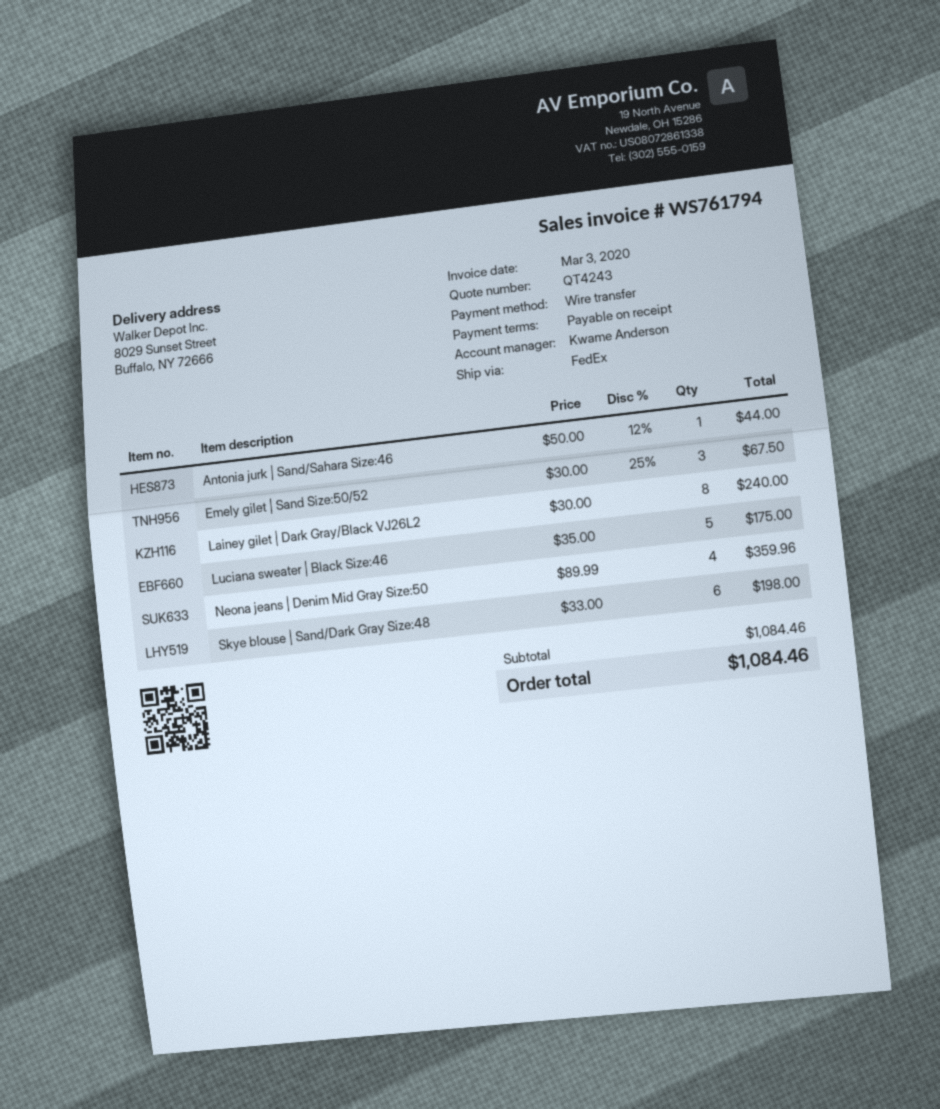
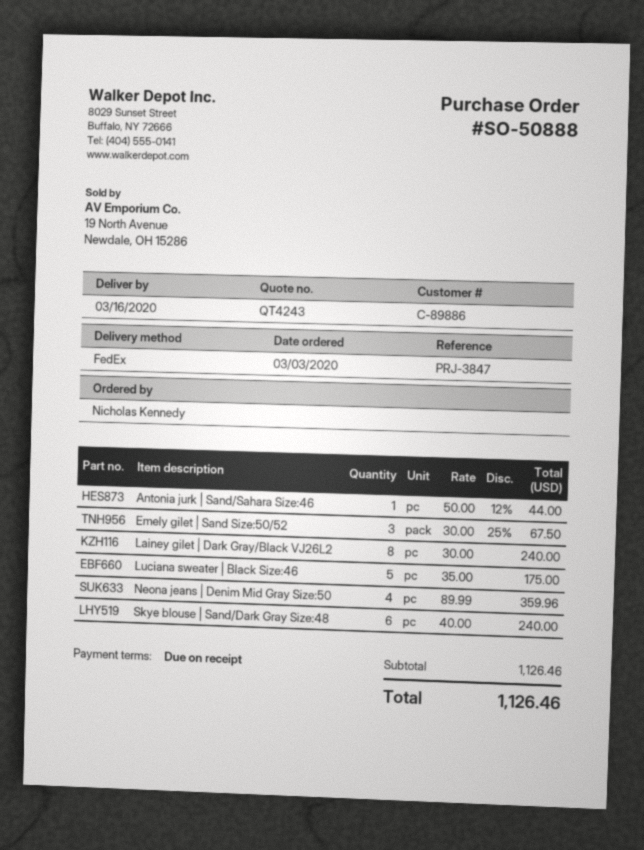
Skye blouse | Sand/Dark Gray Size:48: 6 x 33.00 = 198.00 -> 6 x 40.00 = 240.00
subtotal: 1084.46 -> 1126.46
total: 1084.46 -> 1126.46

